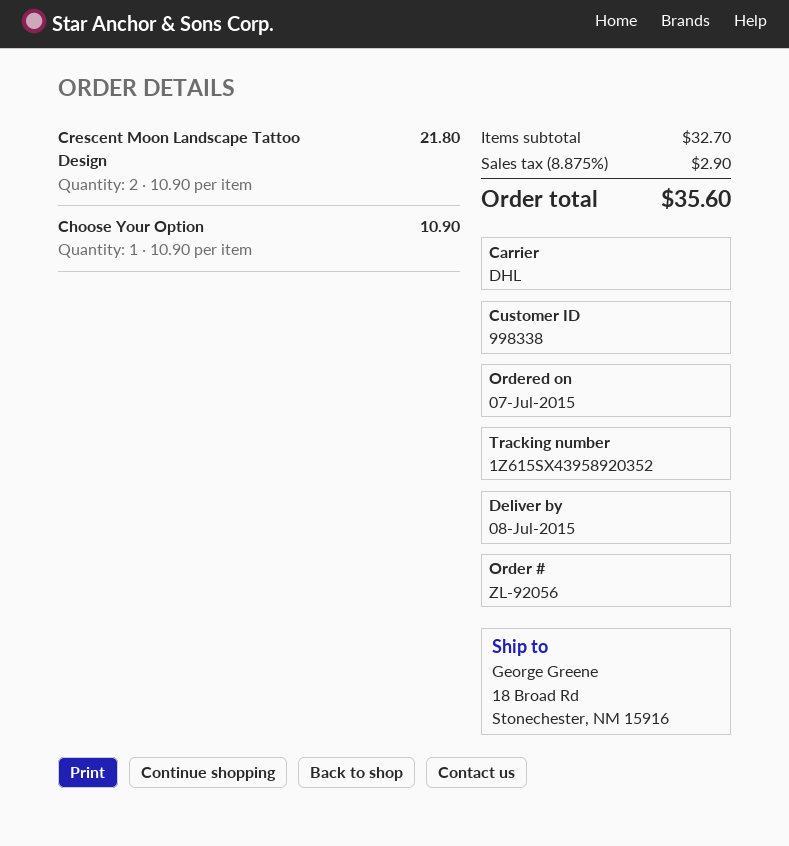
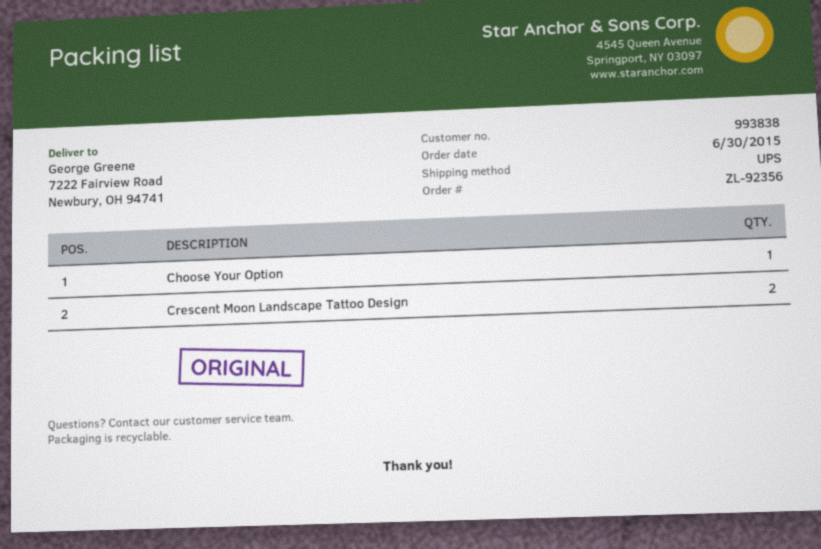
order number: ZL-92056 -> ZL-92356
order date: 2015-07-07 -> 2015-06-30
customer number: 998338 -> 993838
shipping method: DHL -> UPS
ship to: 18 Broad Rd, Stonechester, NM 15916 -> 7222 Fairview Road, Newbury, OH 94741

